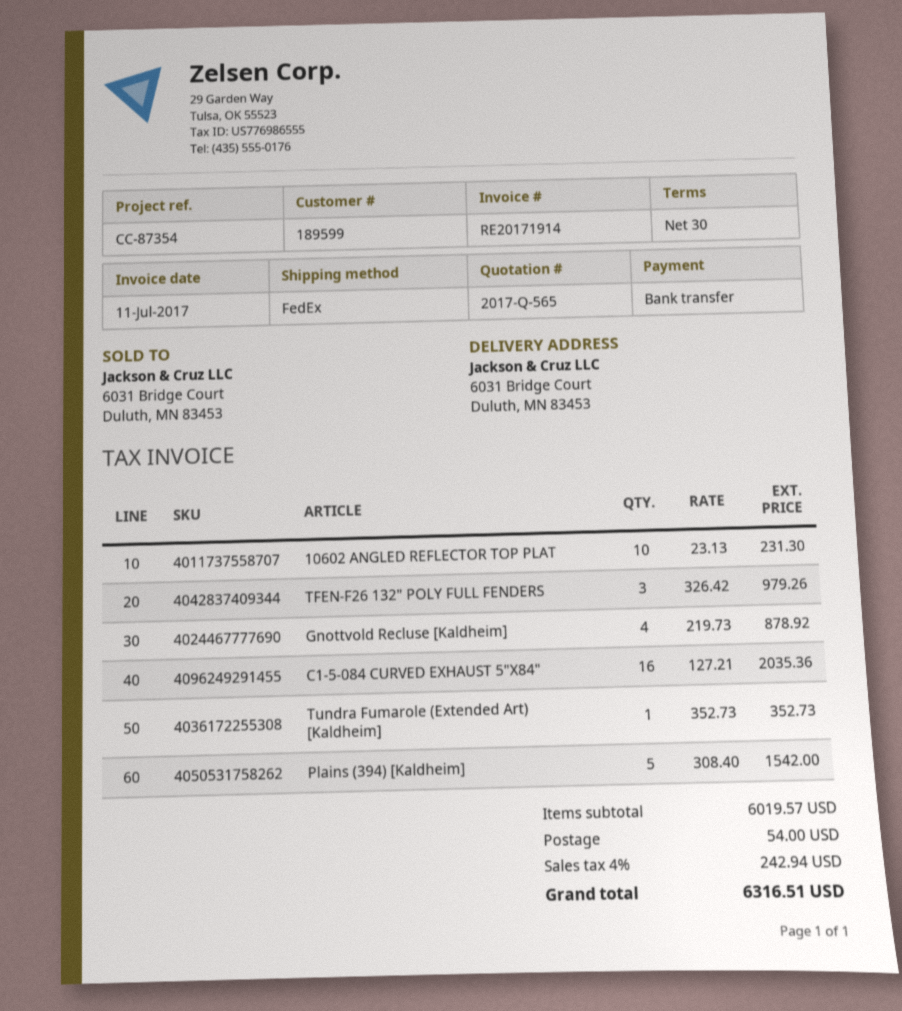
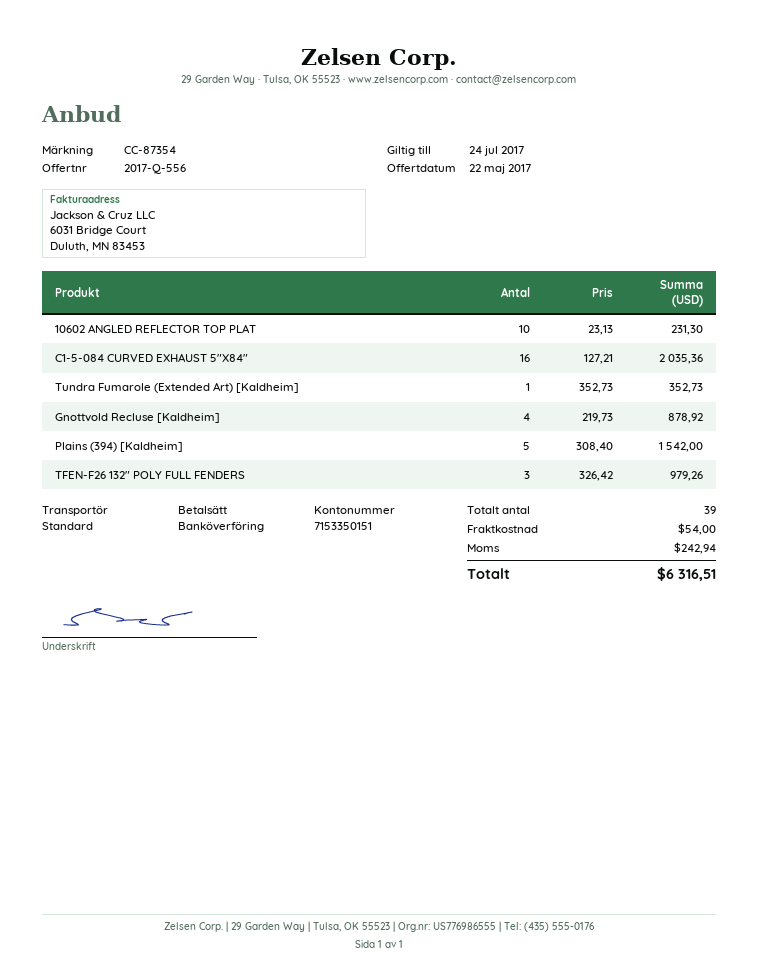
quote number: 2017-Q-565 -> 2017-Q-556
shipping method: FedEx -> standard

